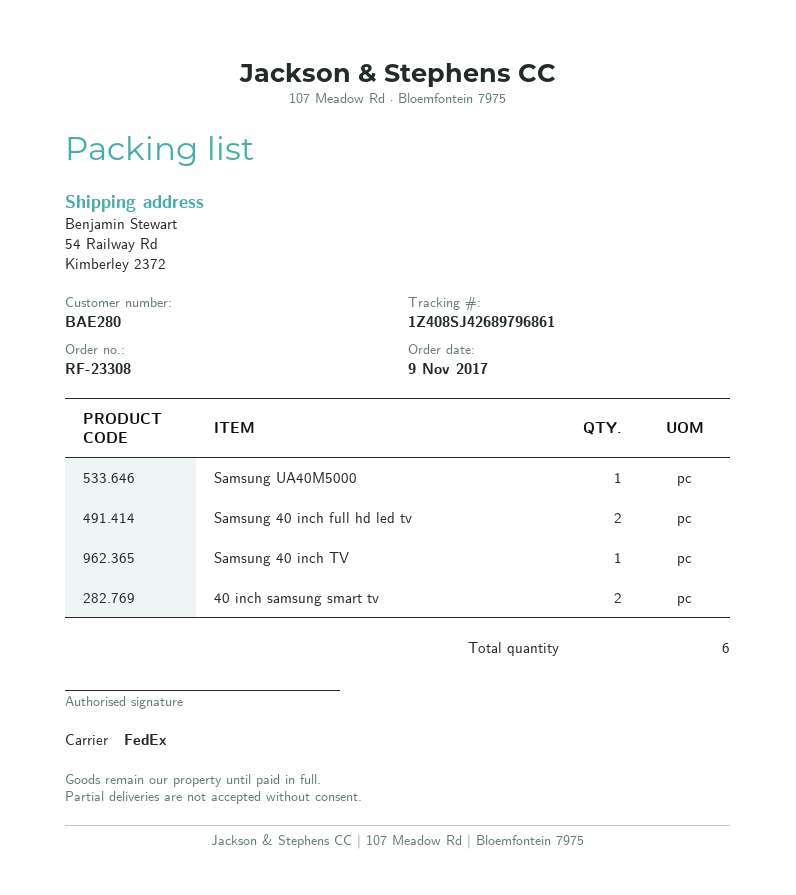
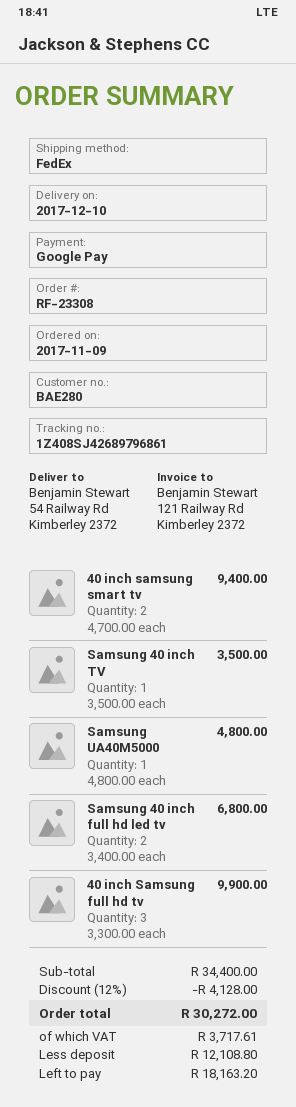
40 inch Samsung full hd tv: none -> 3

